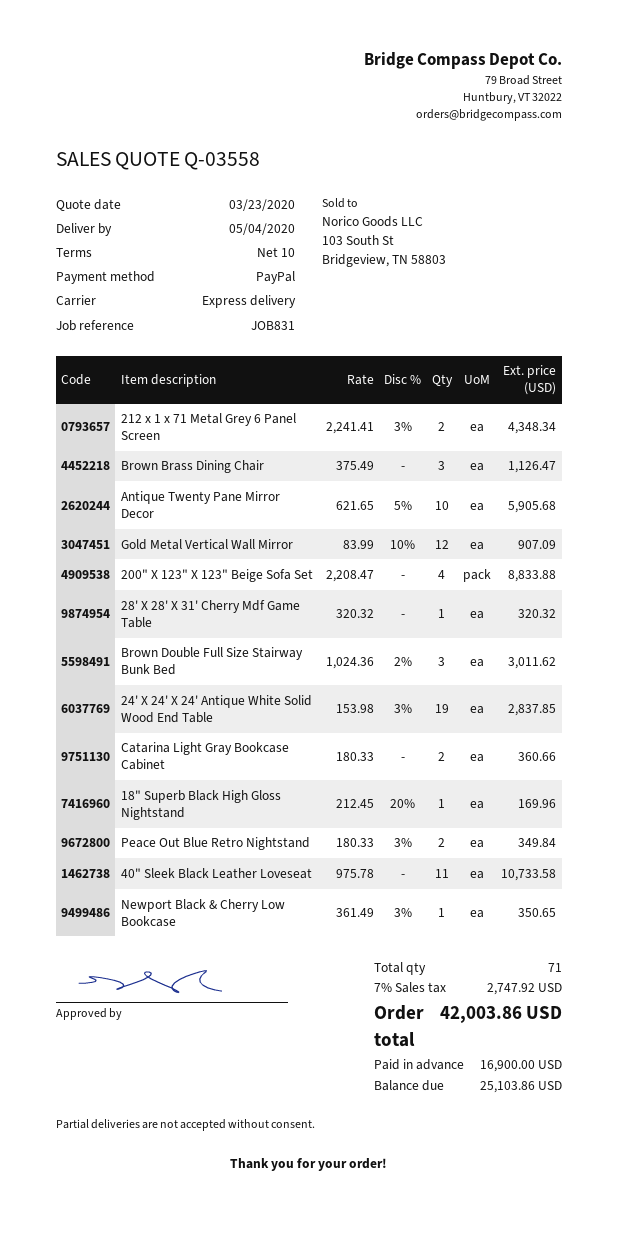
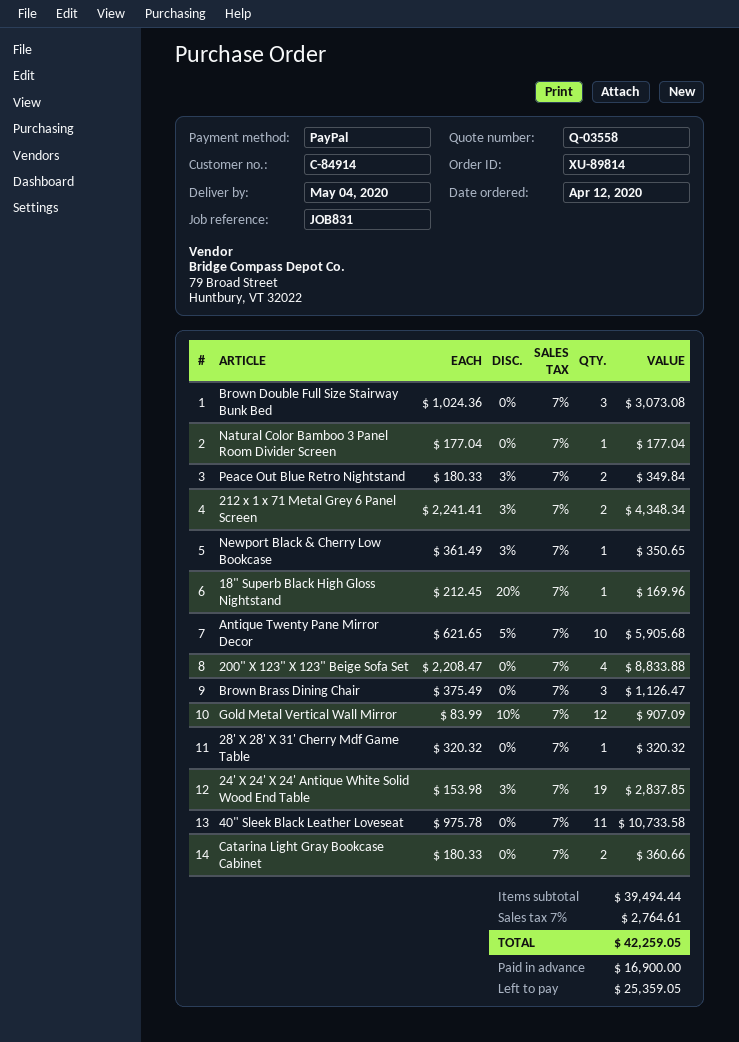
Brown Double Full Size Stairway Bunk Bed: 3 x 1024.36 - 2% = 3011.62 -> 3 x 1024.36 = 3073.08
Natural Color Bamboo 3 Panel Room Divider Screen: none -> 1 x 177.04 = 177.04
tax: 7% = 2747.92 -> 7% = 2764.61
total: 42003.86 -> 42259.05
balance: 25103.86 -> 25359.05

